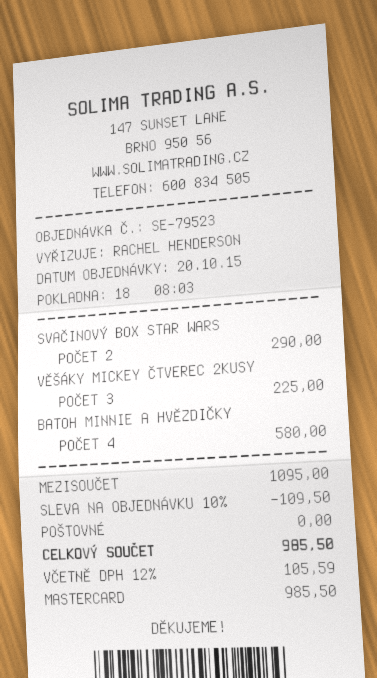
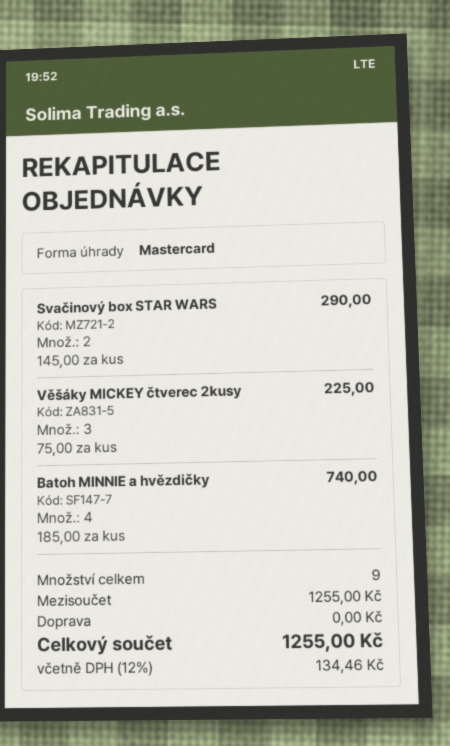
BATOH MINNIE A HVĚZDIČKY: 4 for 580.00 -> 4 for 740.00
subtotal: 1095.00 -> 1255.00
discount: 10% = 109.50 -> none
tax: 12% = 105.59 -> 12% = 134.46
total: 985.50 -> 1255.00

